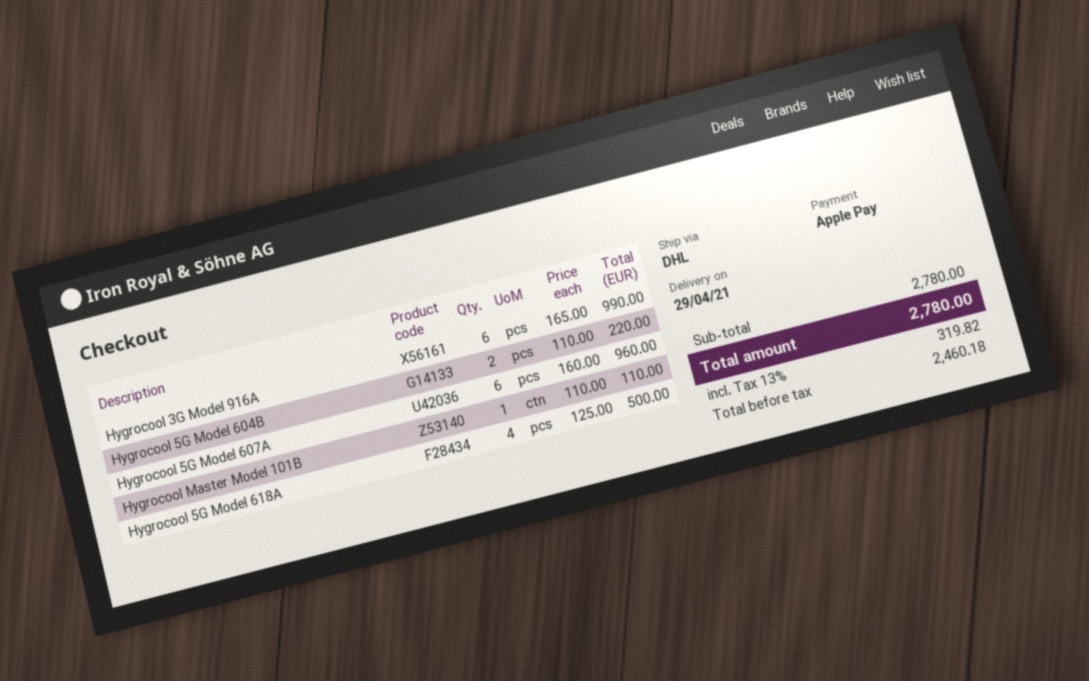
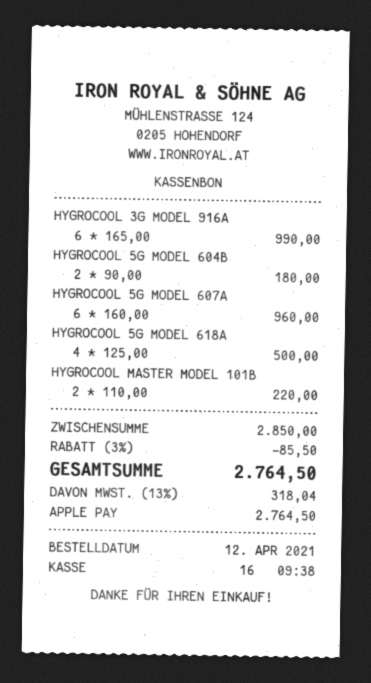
Hygrocool 5G Model 604B: 2 x 110.00 = 220.00 -> 2 x 90.00 = 180.00
Hygrocool Master Model 101B: 1 x 110.00 = 110.00 -> 2 x 110.00 = 220.00
subtotal: 2780.00 -> 2850.00
discount: none -> 3% = 85.50
tax: 13% = 319.82 -> 13% = 318.04
total: 2780.00 -> 2764.50

